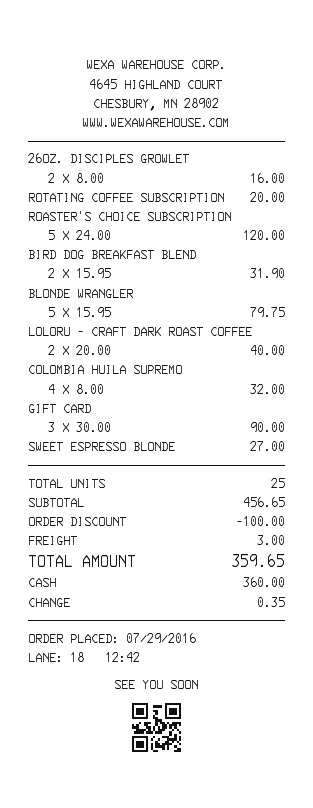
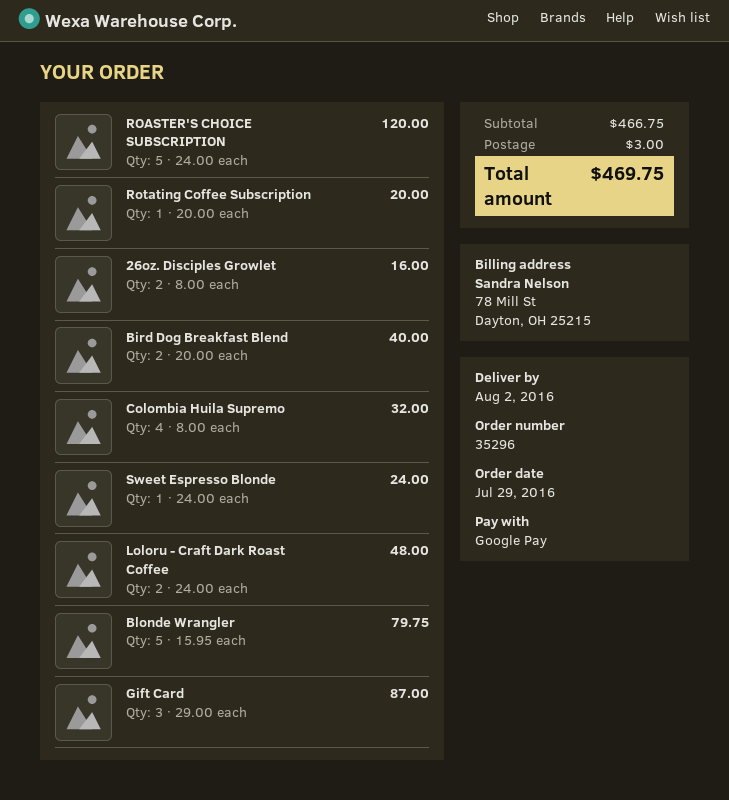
payment method: cash -> Google Pay
BIRD DOG BREAKFAST BLEND: 2 x 15.95 = 31.90 -> 2 x 20.00 = 40.00
LOLORU - CRAFT DARK ROAST COFFEE: 2 x 20.00 = 40.00 -> 2 x 24.00 = 48.00
GIFT CARD: 3 x 30.00 = 90.00 -> 3 x 29.00 = 87.00
SWEET ESPRESSO BLONDE: 1 x 27.00 = 27.00 -> 1 x 24.00 = 24.00
subtotal: 456.65 -> 466.75
discount: 100.00 -> none
total: 359.65 -> 469.75

